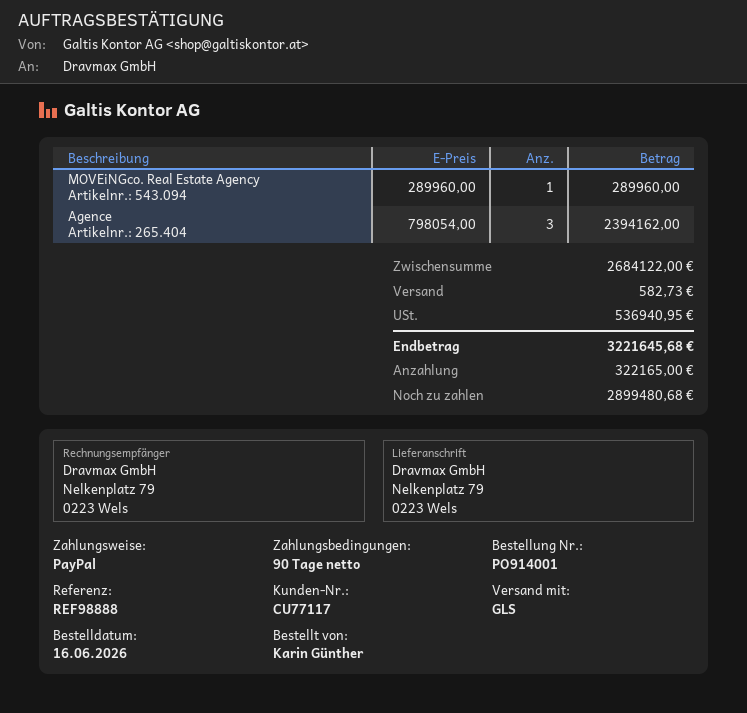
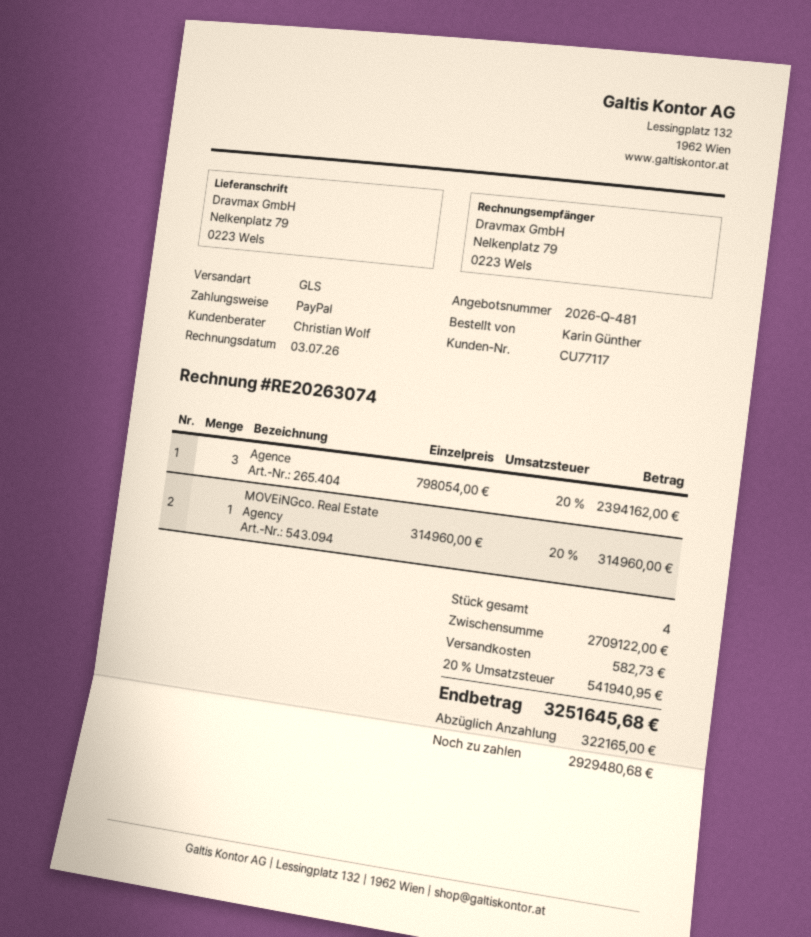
MOVEiNGco. Real Estate Agency: 1 x 289960.00 = 289960.00 -> 1 x 314960.00 = 314960.00
subtotal: 2684122.00 -> 2709122.00
tax: 536940.95 -> 541940.95
total: 3221645.68 -> 3251645.68
balance: 2899480.68 -> 2929480.68

